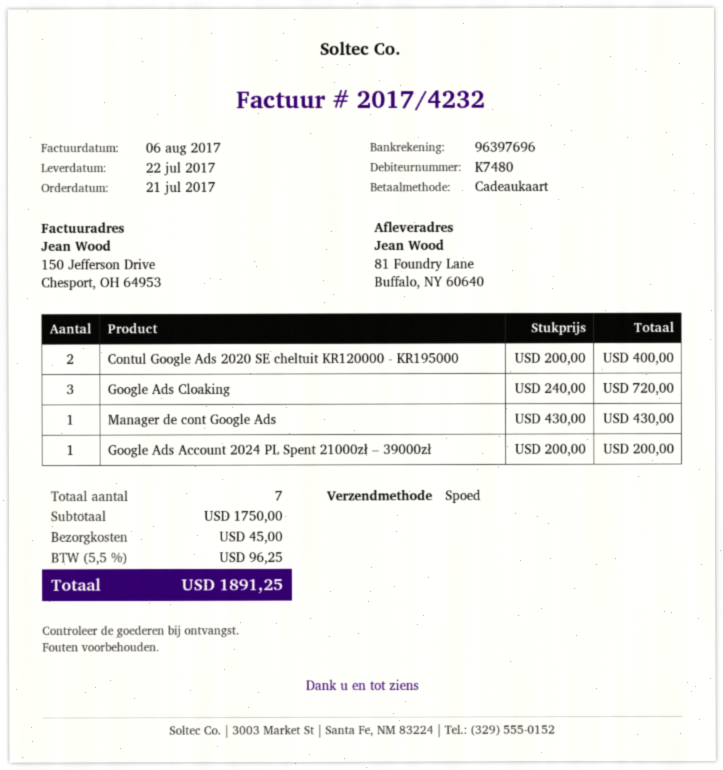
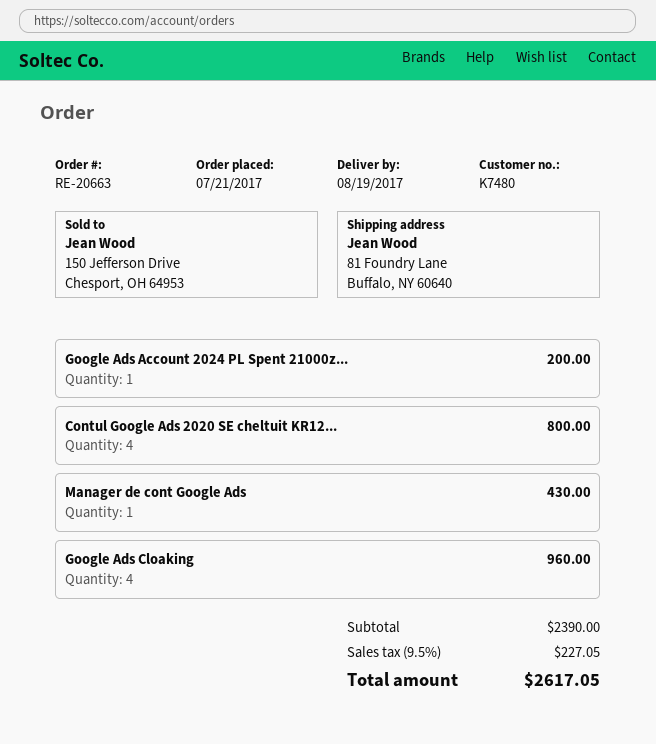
delivery date: 2017-07-22 -> 2017-08-19
Contul Google Ads 2020 SE cheltuit KR120000 - KR195000: 2 for 400.00 -> 4 for 800.00
Google Ads Cloaking: 3 for 720.00 -> 4 for 960.00
subtotal: 1750.00 -> 2390.00
shipping: 45.00 -> none
tax: 5.5% = 96.25 -> 9.5% = 227.05
total: 1891.25 -> 2617.05

